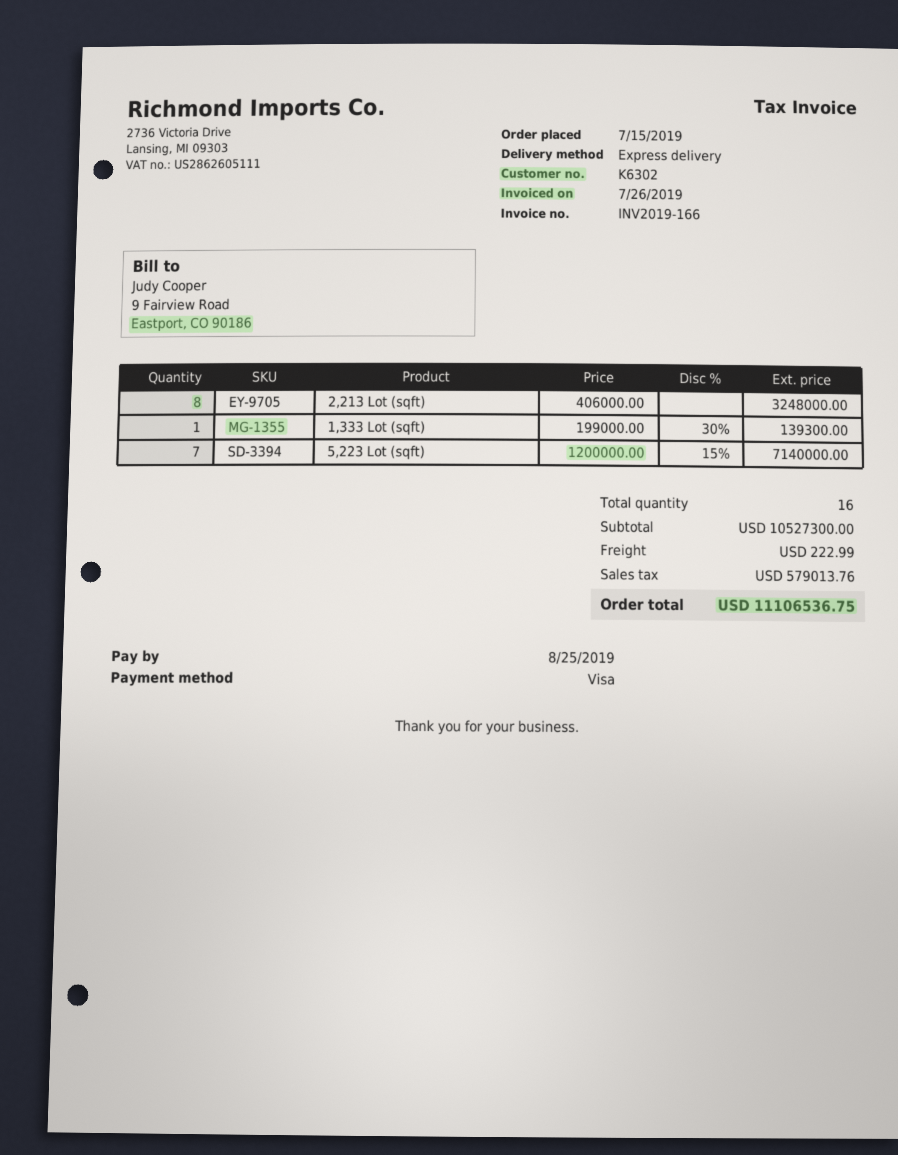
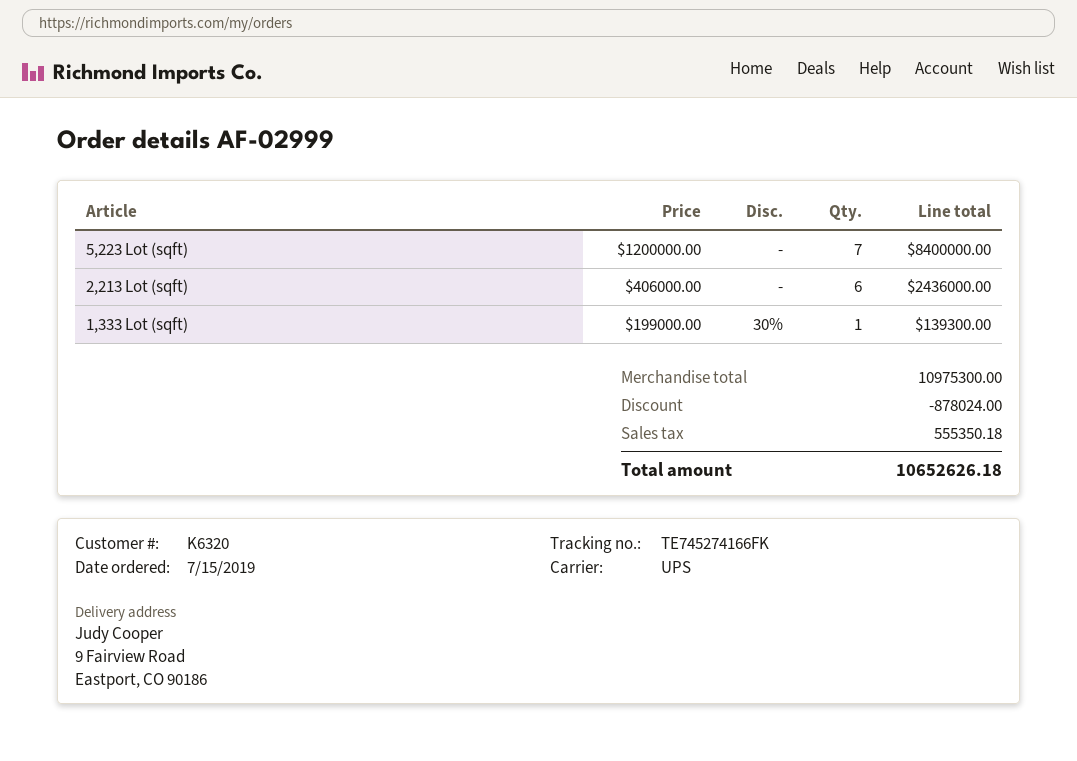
customer number: K6302 -> K6320
shipping method: express -> UPS
2,213 Lot (sqft): 8 x 406000.00 = 3248000.00 -> 6 x 406000.00 = 2436000.00
5,223 Lot (sqft): 7 x 1200000.00 - 15% = 7140000.00 -> 7 x 1200000.00 = 8400000.00
subtotal: 10527300.00 -> 10975300.00
discount: none -> 878024.00
shipping: 222.99 -> none
tax: 579013.76 -> 555350.18
total: 11106536.75 -> 10652626.18

